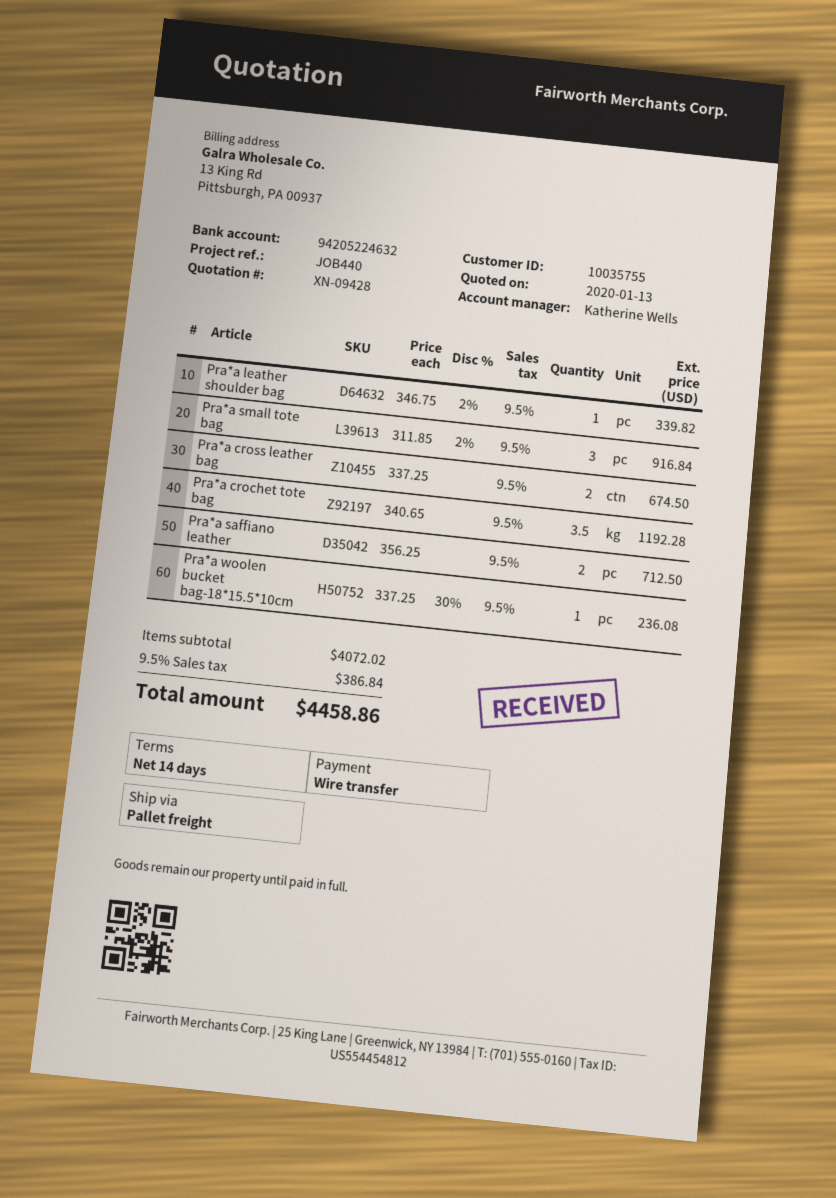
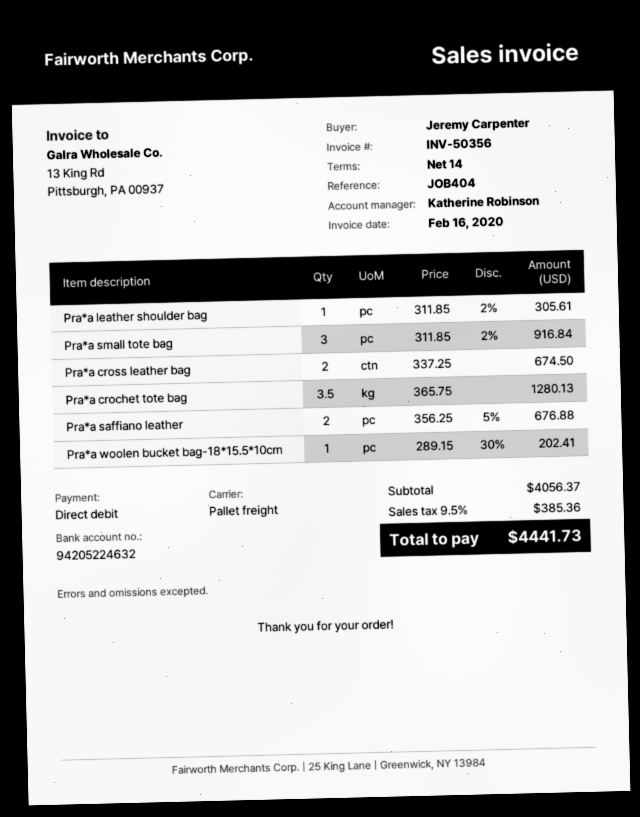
reference: JOB440 -> JOB404
sales rep: Katherine Wells -> Katherine Robinson
payment method: bank transfer -> direct debit
Pra*a leather shoulder bag: 1 x 346.75 - 2% = 339.82 -> 1 x 311.85 - 2% = 305.61
Pra*a crochet tote bag: 3.5 x 340.65 = 1192.28 -> 3.5 x 365.75 = 1280.13
Pra*a saffiano leather: 2 x 356.25 = 712.50 -> 2 x 356.25 - 5% = 676.88
Pra*a woolen bucket bag-18*15.5*10cm: 1 x 337.25 - 30% = 236.08 -> 1 x 289.15 - 30% = 202.41
subtotal: 4072.02 -> 4056.37
tax: 9.5% = 386.84 -> 9.5% = 385.36
total: 4458.86 -> 4441.73

